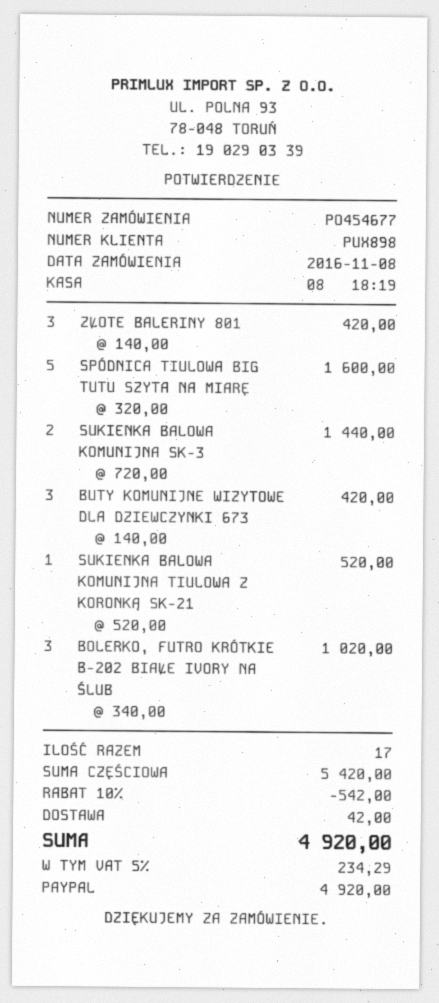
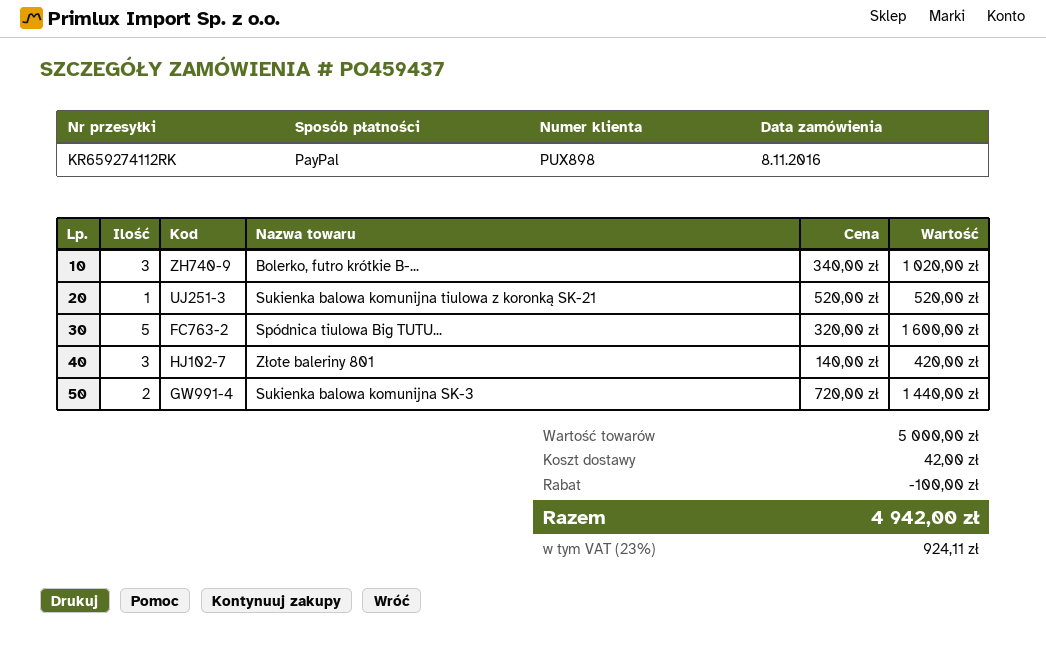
order number: PO454677 -> PO459437
BUTY KOMUNIJNE WIZYTOWE DLA DZIEWCZYNKI 673: 3 x 140.00 = 420.00 -> none
subtotal: 5420.00 -> 5000.00
discount: 542.00 -> 100.00
tax: 5% = 234.29 -> 23% = 924.11
total: 4920.00 -> 4942.00

